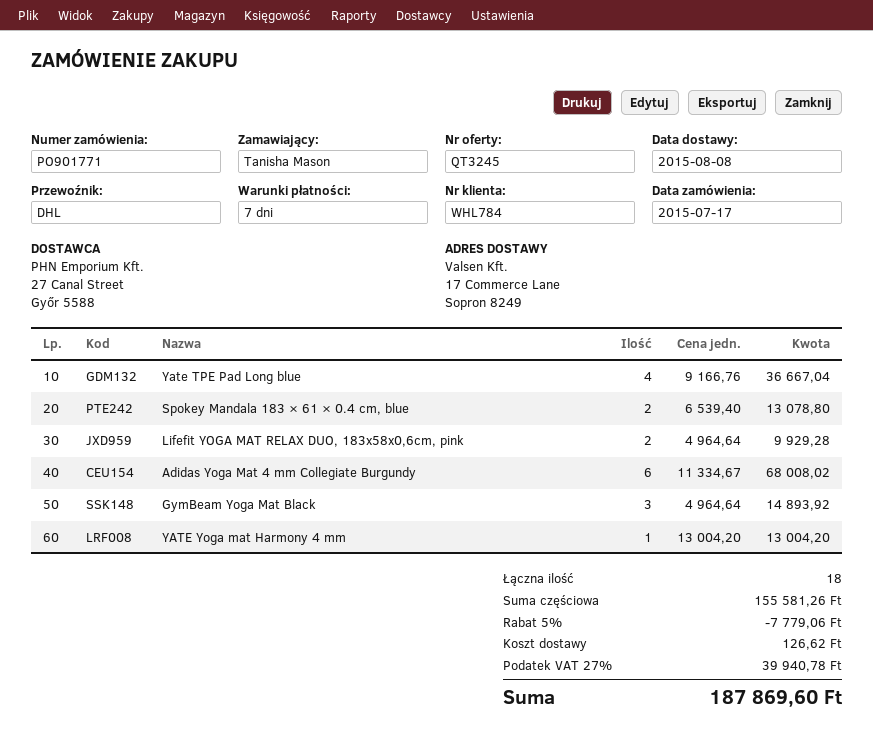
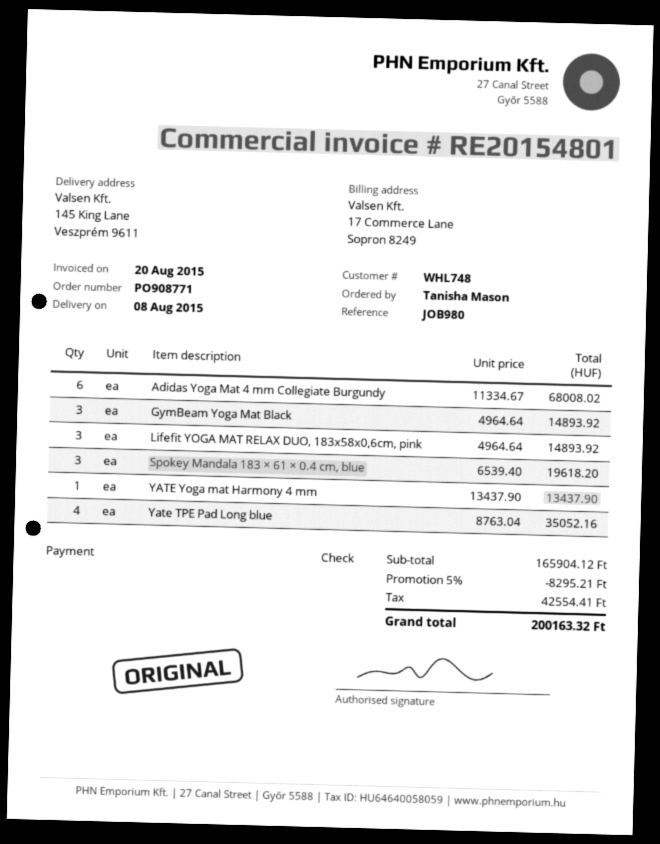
order number: PO901771 -> PO908771
customer number: WHL784 -> WHL748
ship to: 17 Commerce Lane, Sopron 8249 -> 145 King Lane, Veszprém 9611
Yate TPE Pad Long blue: 4 x 9166.76 = 36667.04 -> 4 x 8763.04 = 35052.16
Spokey Mandala 183 × 61 × 0.4 cm, blue: 2 x 6539.40 = 13078.80 -> 3 x 6539.40 = 19618.20
Lifefit YOGA MAT RELAX DUO, 183x58x0,6cm, pink: 2 x 4964.64 = 9929.28 -> 3 x 4964.64 = 14893.92
YATE Yoga mat Harmony 4 mm: 1 x 13004.20 = 13004.20 -> 1 x 13437.90 = 13437.90
subtotal: 155581.26 -> 165904.12
discount: 5% = 7779.06 -> 5% = 8295.21
shipping: 126.62 -> none
tax: 39940.78 -> 42554.41
total: 187869.60 -> 200163.32

